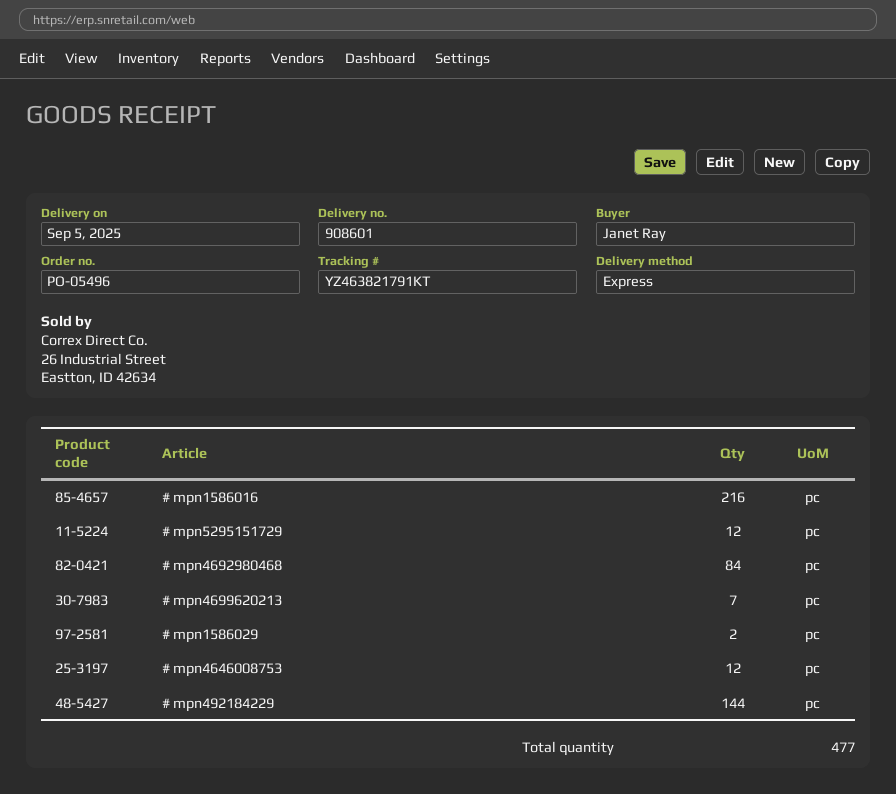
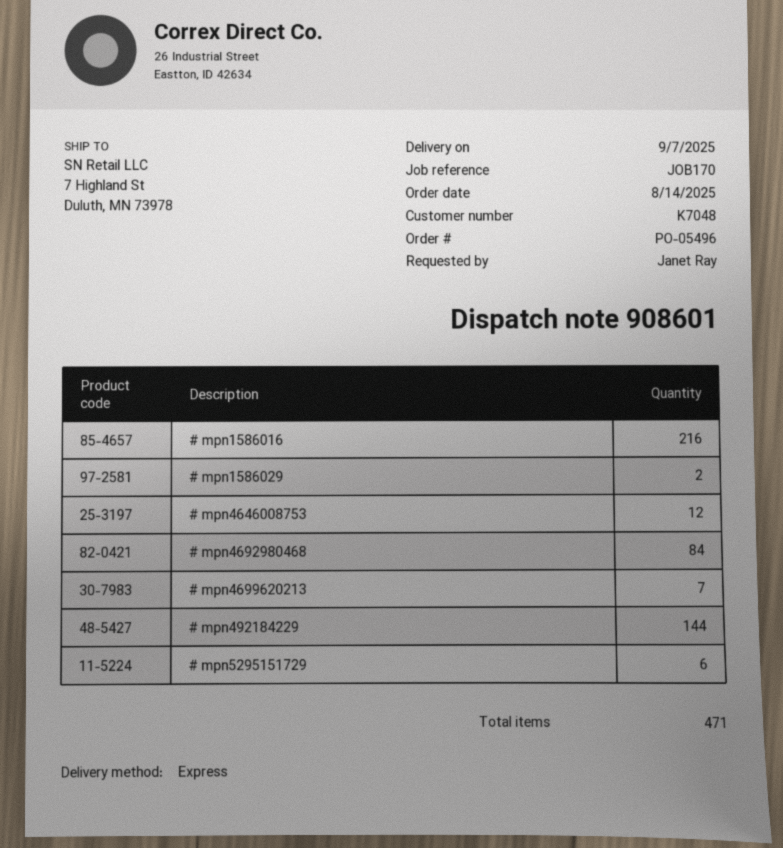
delivery date: 2025-09-05 -> 2025-09-07
# mpn5295151729: 12 -> 6
total quantity: 477 -> 471

